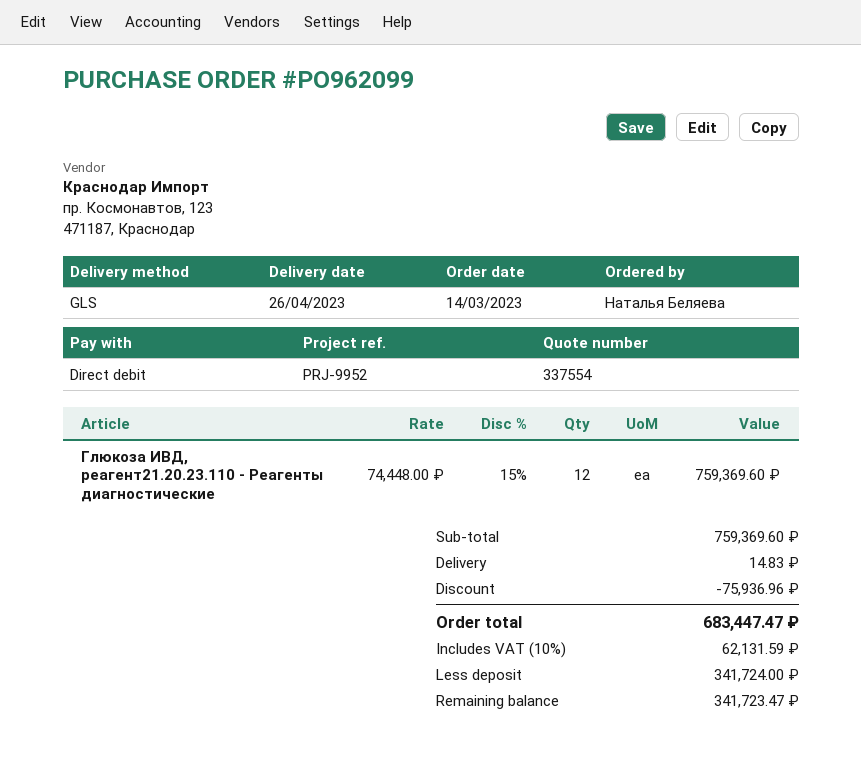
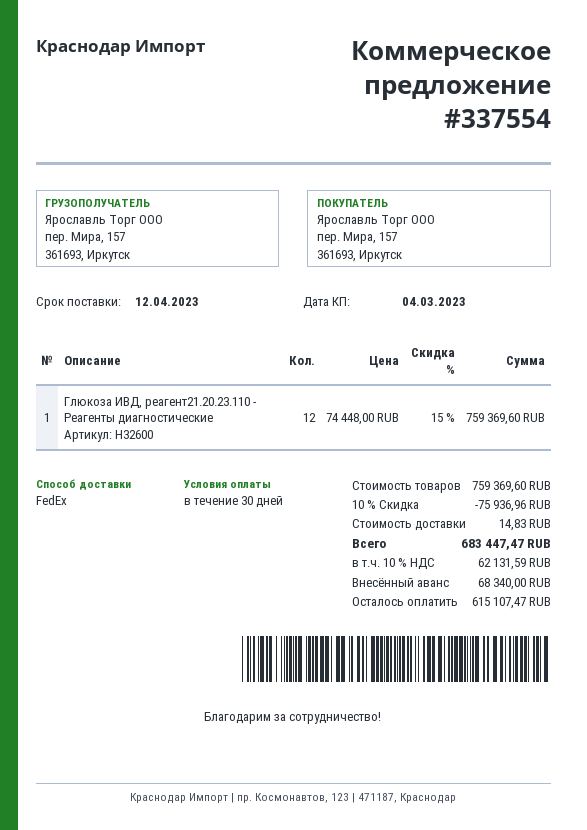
delivery date: 2023-04-26 -> 2023-04-12
shipping method: GLS -> FedEx
deposit: 341724.00 -> 68340.00
balance: 341723.47 -> 615107.47

